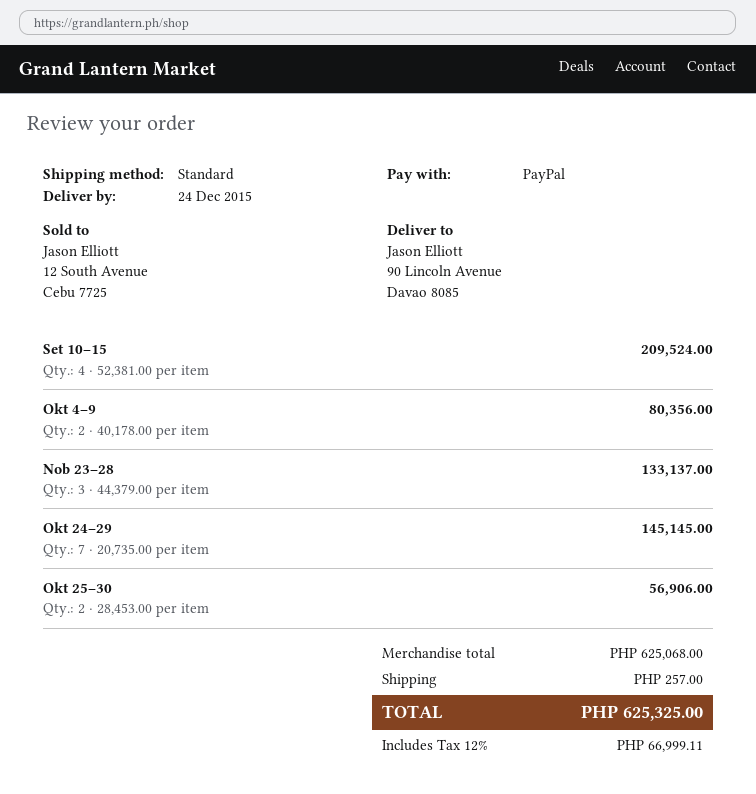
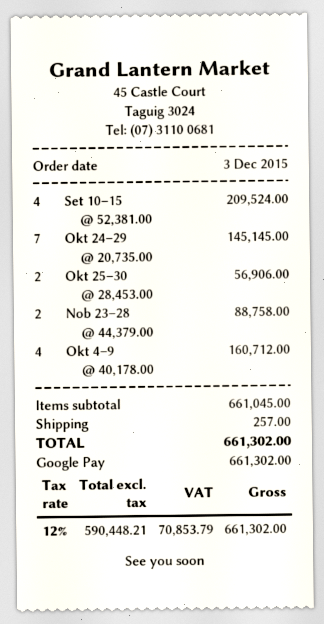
payment method: PayPal -> Google Pay
Okt 4–9: 2 x 40178.00 = 80356.00 -> 4 x 40178.00 = 160712.00
Nob 23–28: 3 x 44379.00 = 133137.00 -> 2 x 44379.00 = 88758.00
subtotal: 625068.00 -> 661045.00
tax: 12% = 66999.11 -> 12% = 70853.79
total: 625325.00 -> 661302.00

